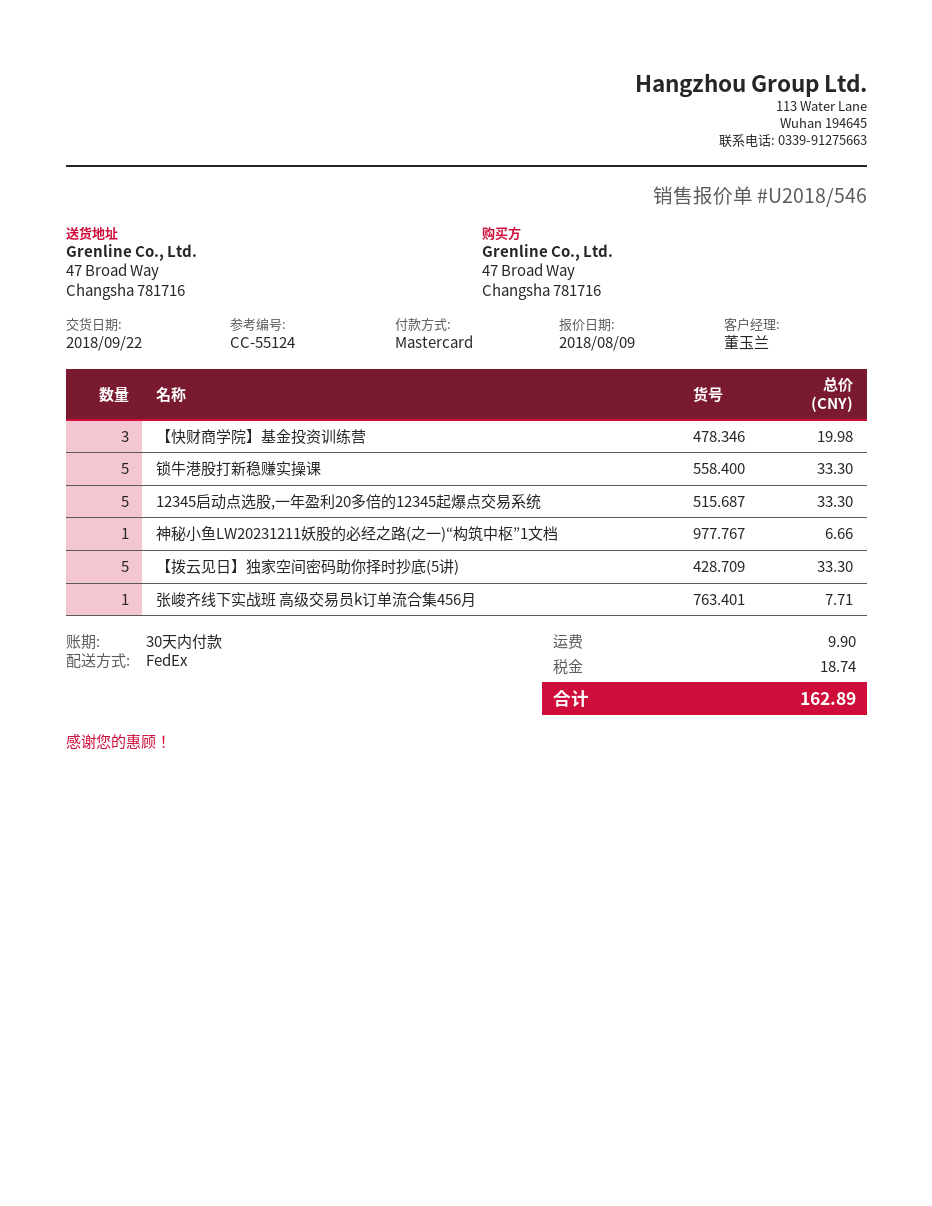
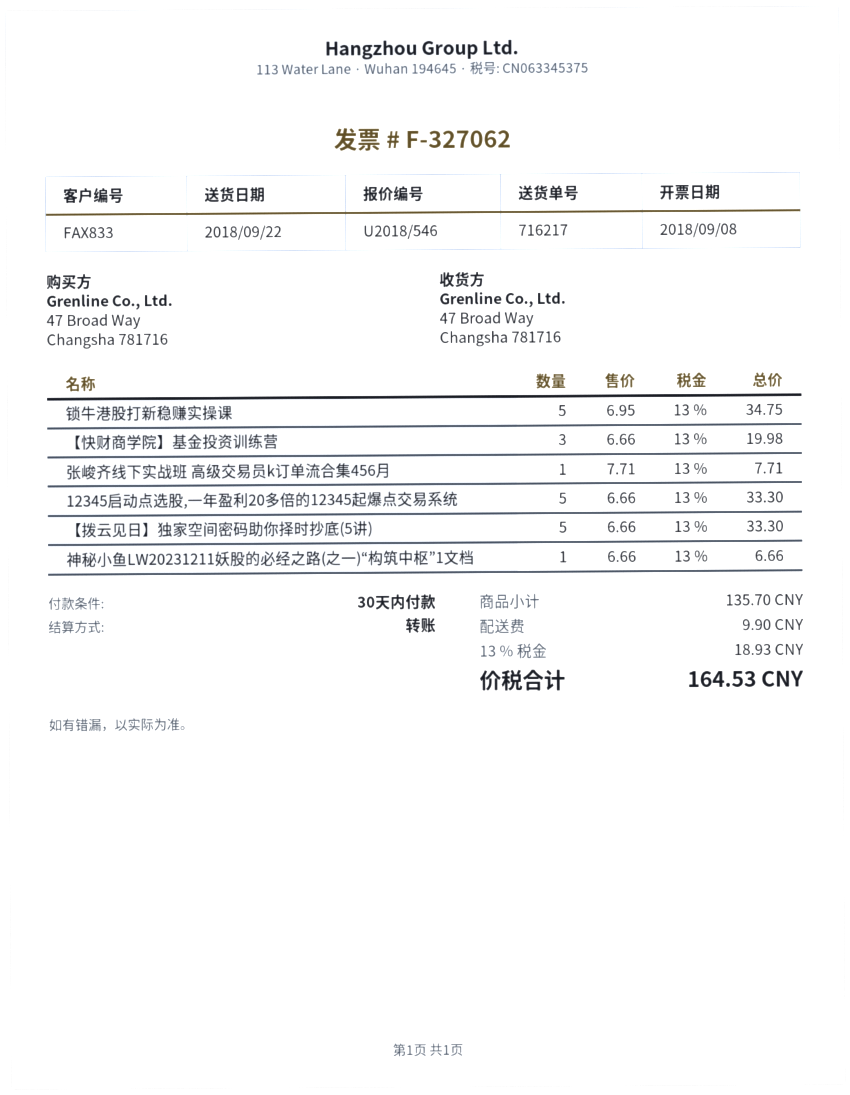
payment method: Mastercard -> bank transfer
锁牛港股打新稳赚实操课: 5 for 33.30 -> 5 for 34.75
tax: 18.74 -> 18.93
total: 162.89 -> 164.53

